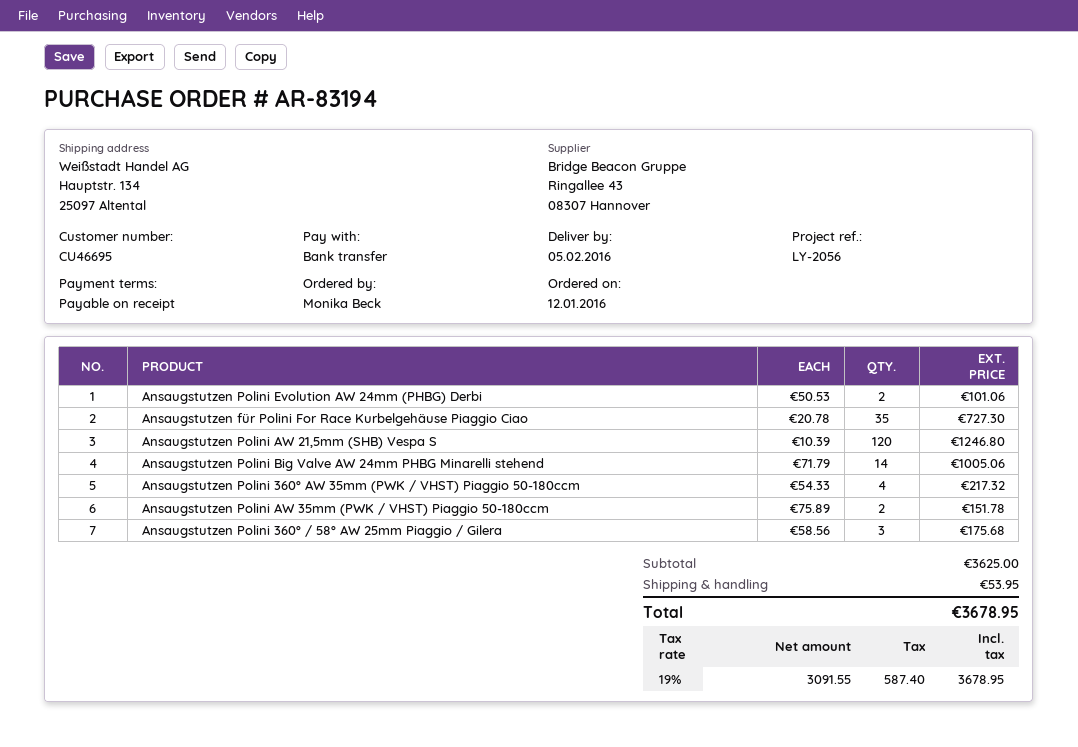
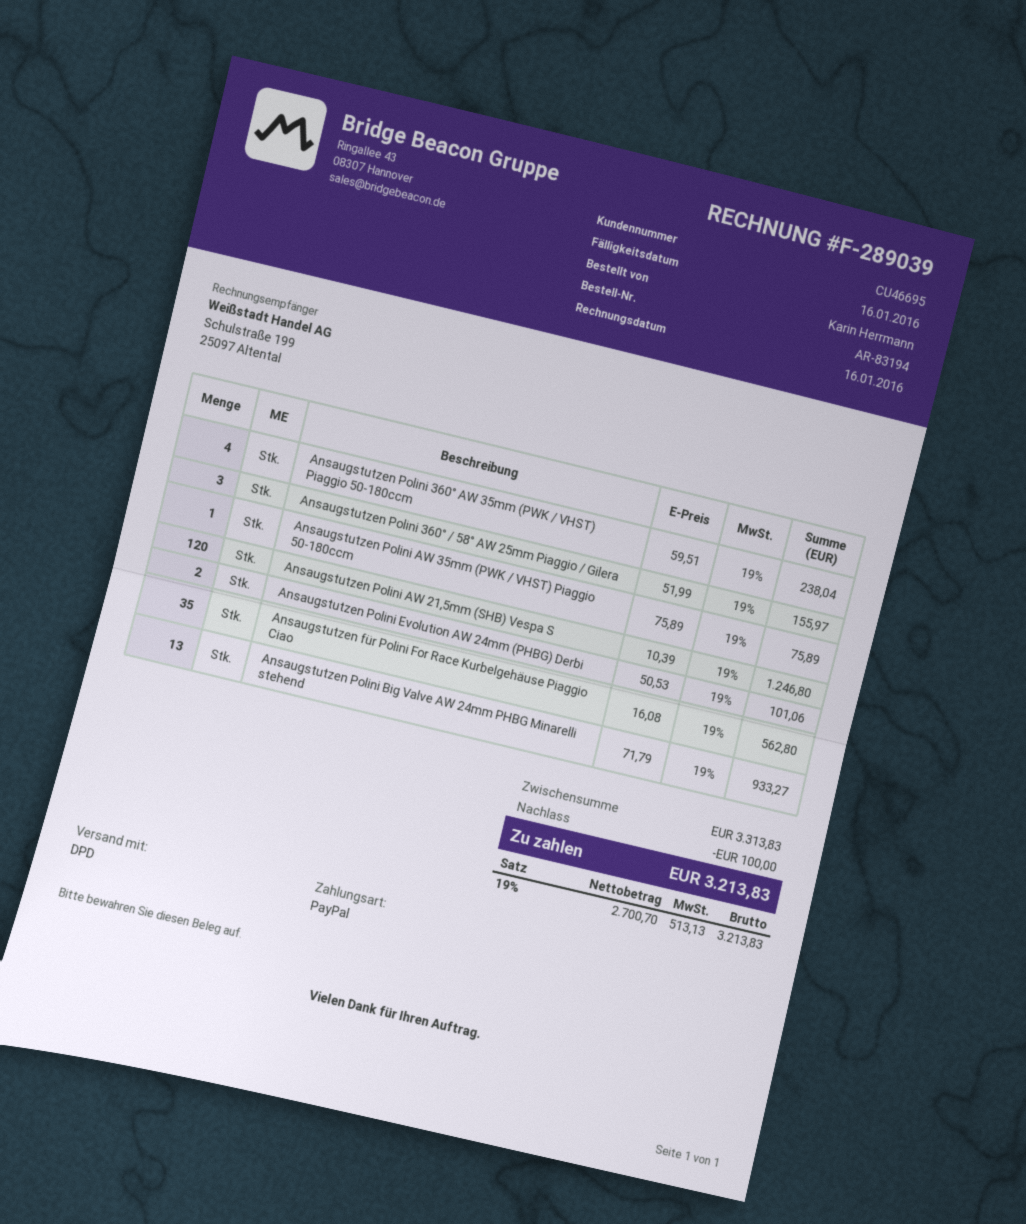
ordered by: Monika Beck -> Karin Herrmann
payment method: bank transfer -> PayPal
Ansaugstutzen für Polini For Race Kurbelgehäuse Piaggio Ciao: 35 x 20.78 = 727.30 -> 35 x 16.08 = 562.80
Ansaugstutzen Polini Big Valve AW 24mm PHBG Minarelli stehend: 14 x 71.79 = 1005.06 -> 13 x 71.79 = 933.27
Ansaugstutzen Polini 360° AW 35mm (PWK / VHST) Piaggio 50-180ccm: 4 x 54.33 = 217.32 -> 4 x 59.51 = 238.04
Ansaugstutzen Polini AW 35mm (PWK / VHST) Piaggio 50-180ccm: 2 x 75.89 = 151.78 -> 1 x 75.89 = 75.89
Ansaugstutzen Polini 360° / 58° AW 25mm Piaggio / Gilera: 3 x 58.56 = 175.68 -> 3 x 51.99 = 155.97
subtotal: 3625.00 -> 3313.83
discount: none -> 100.00
shipping: 53.95 -> none
net: 3091.55 -> 2700.70
tax: 19% = 587.40 -> 19% = 513.13
total: 3678.95 -> 3213.83

